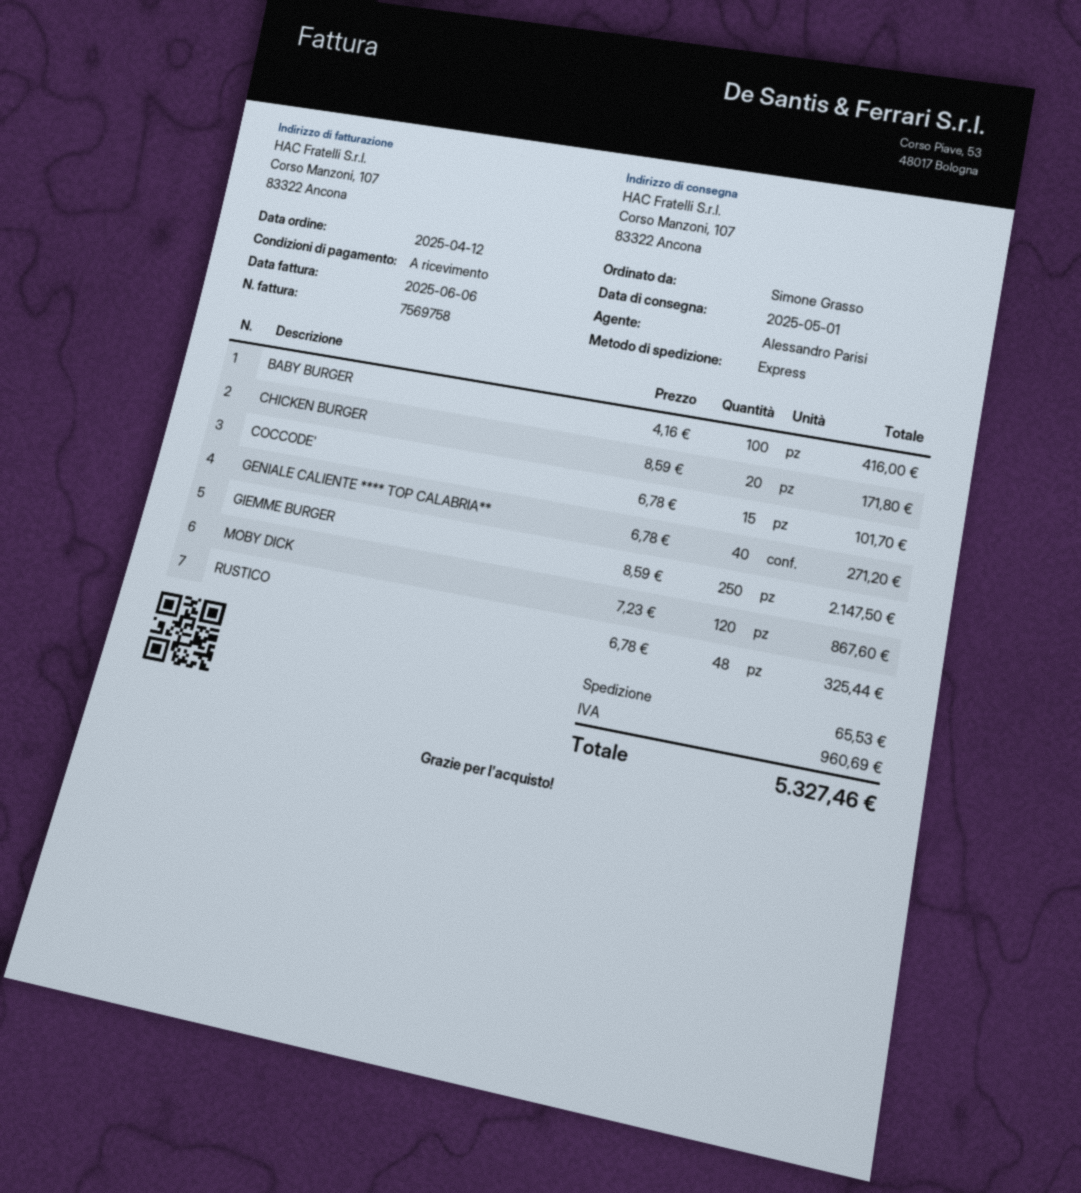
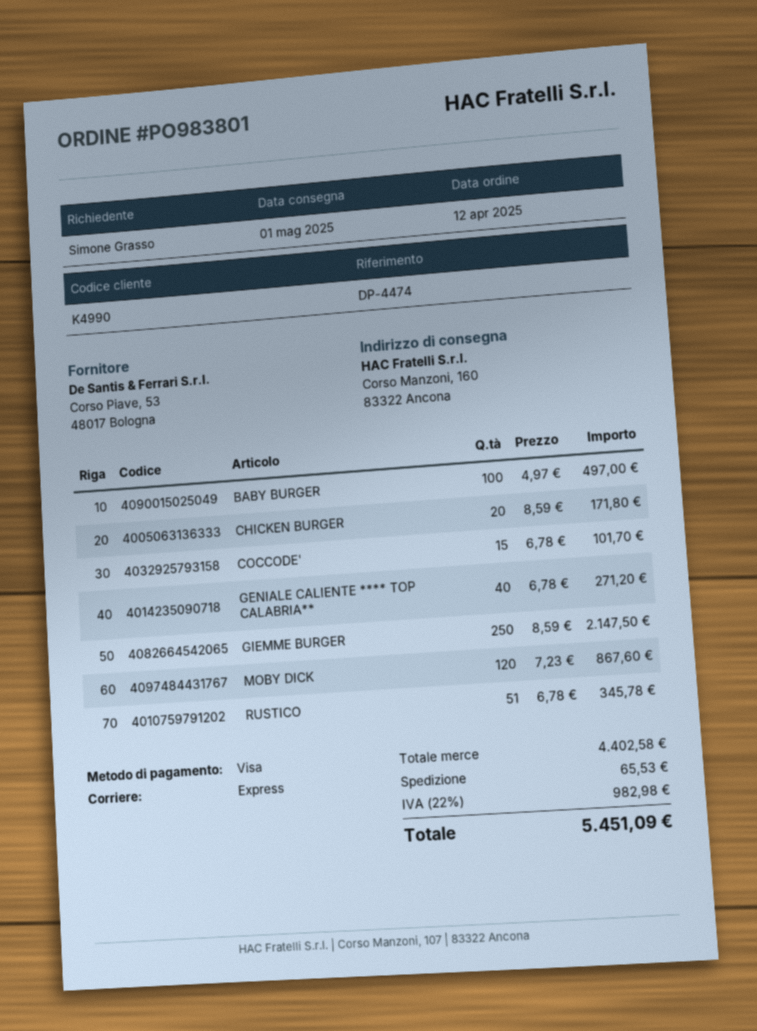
ship to: Corso Manzoni, 107, 83322 Ancona -> Corso Manzoni, 160, 83322 Ancona
BABY BURGER: 100 x 4.16 = 416.00 -> 100 x 4.97 = 497.00
RUSTICO: 48 x 6.78 = 325.44 -> 51 x 6.78 = 345.78
tax: 960.69 -> 982.98
total: 5327.46 -> 5451.09

